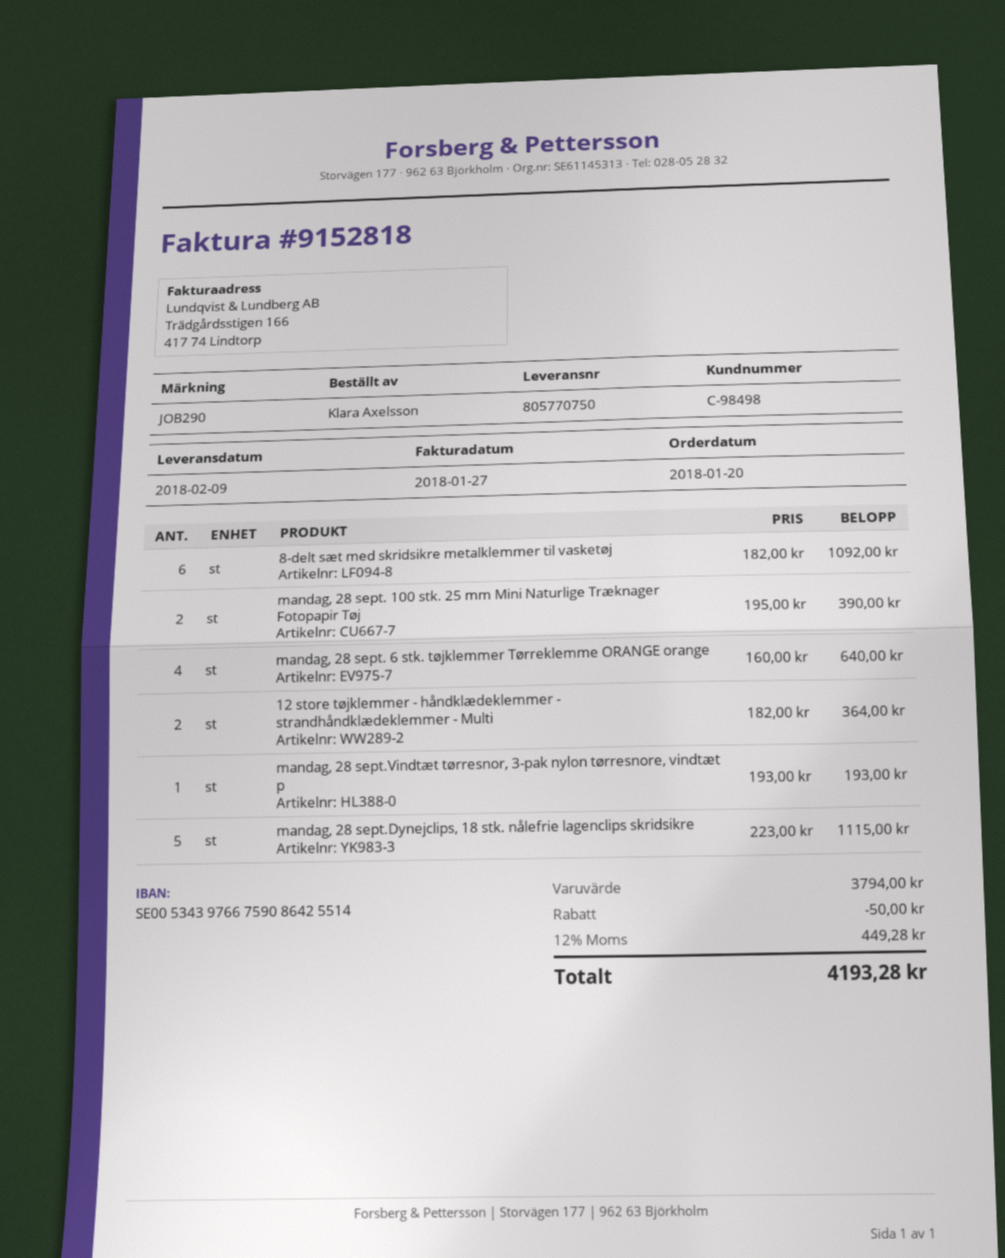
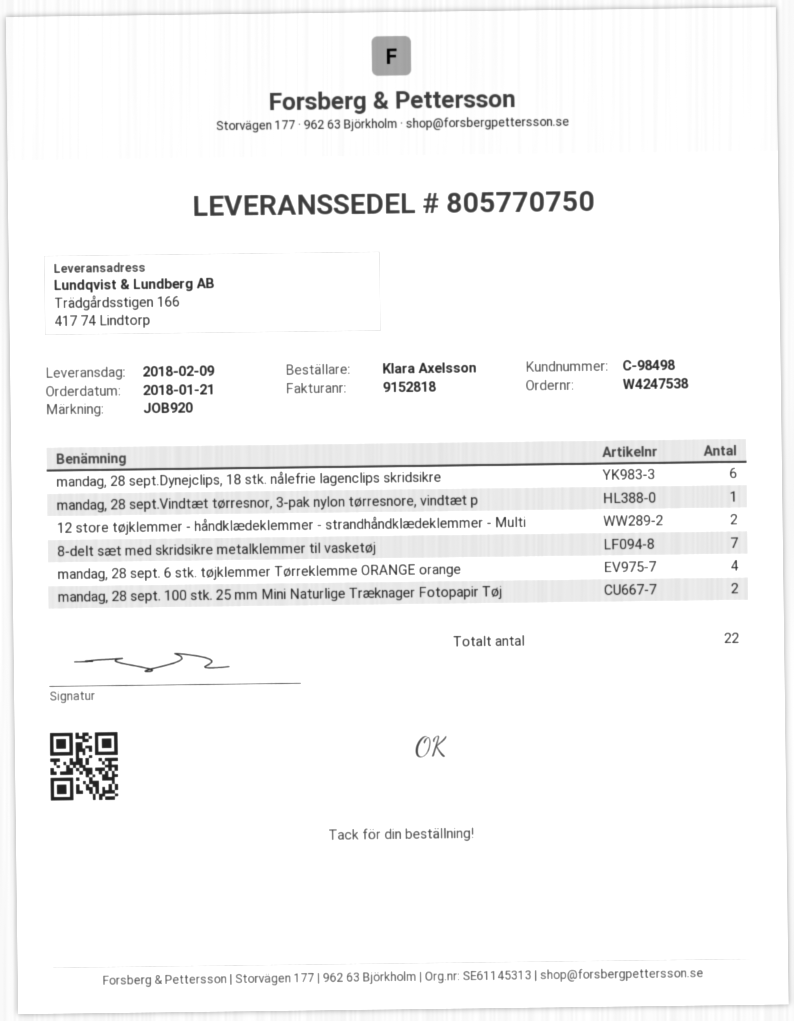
order date: 2018-01-20 -> 2018-01-21
reference: JOB290 -> JOB920
8-delt sæt med skridsikre metalklemmer til vasketøj: 6 -> 7
mandag, 28 sept.Dynejclips, 18 stk. nålefrie lagenclips skridsikre: 5 -> 6

